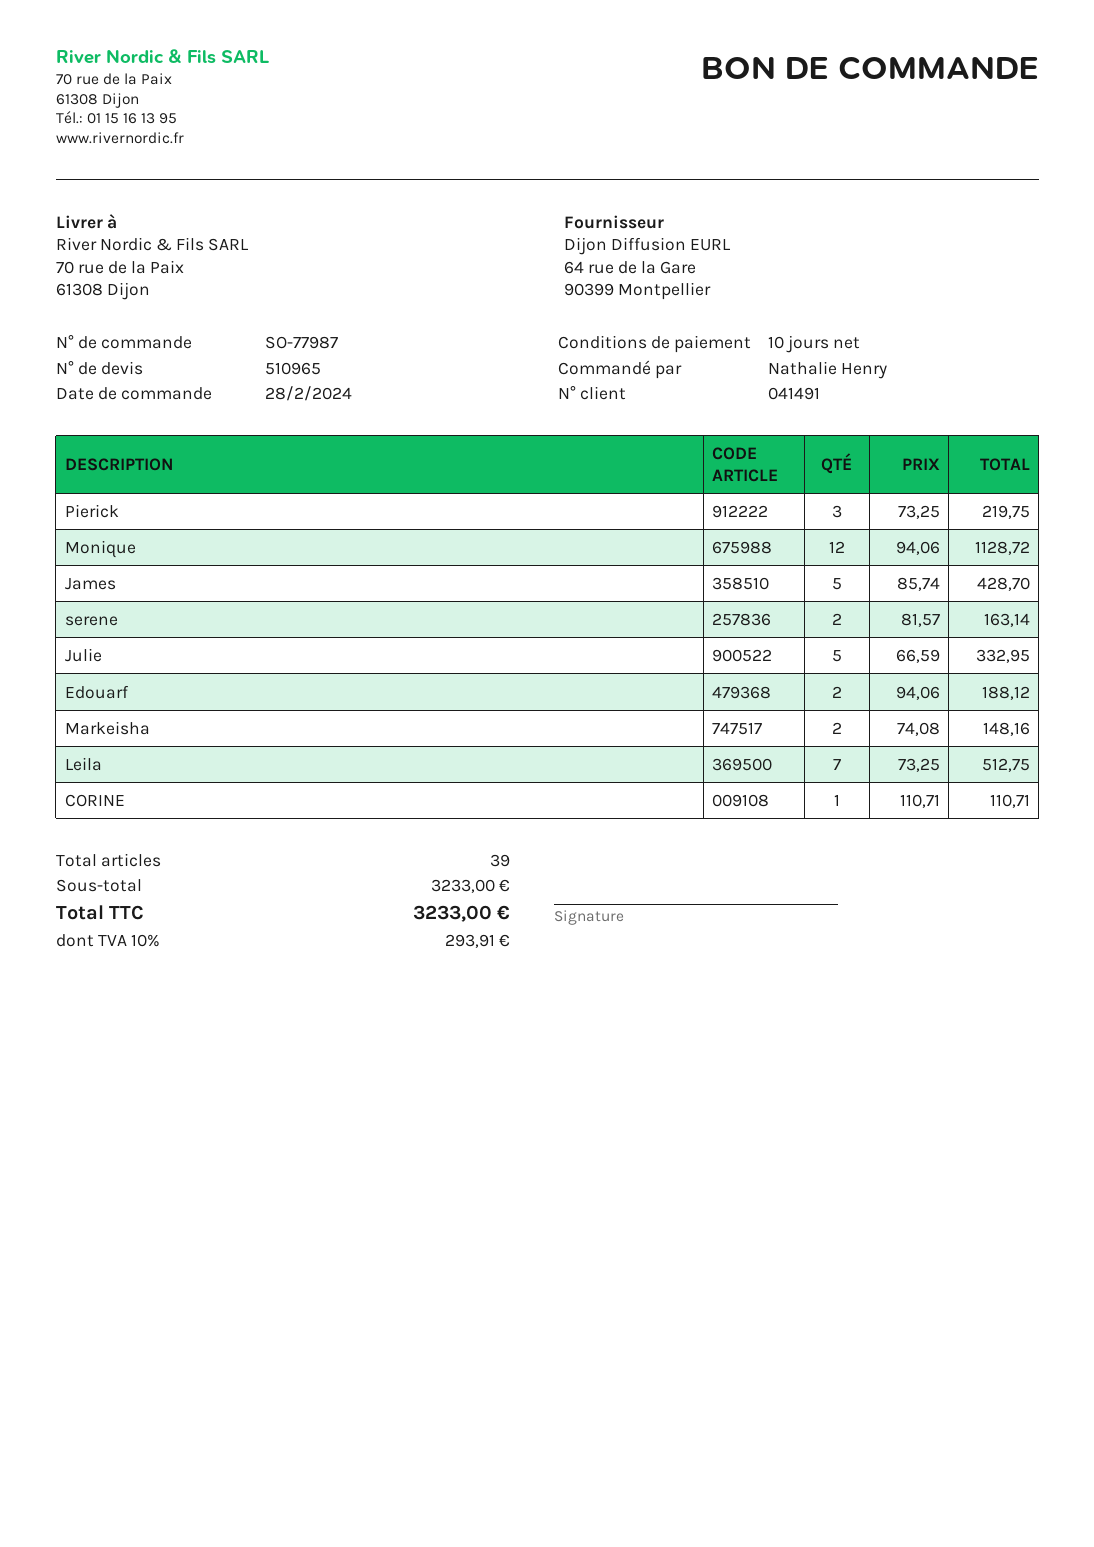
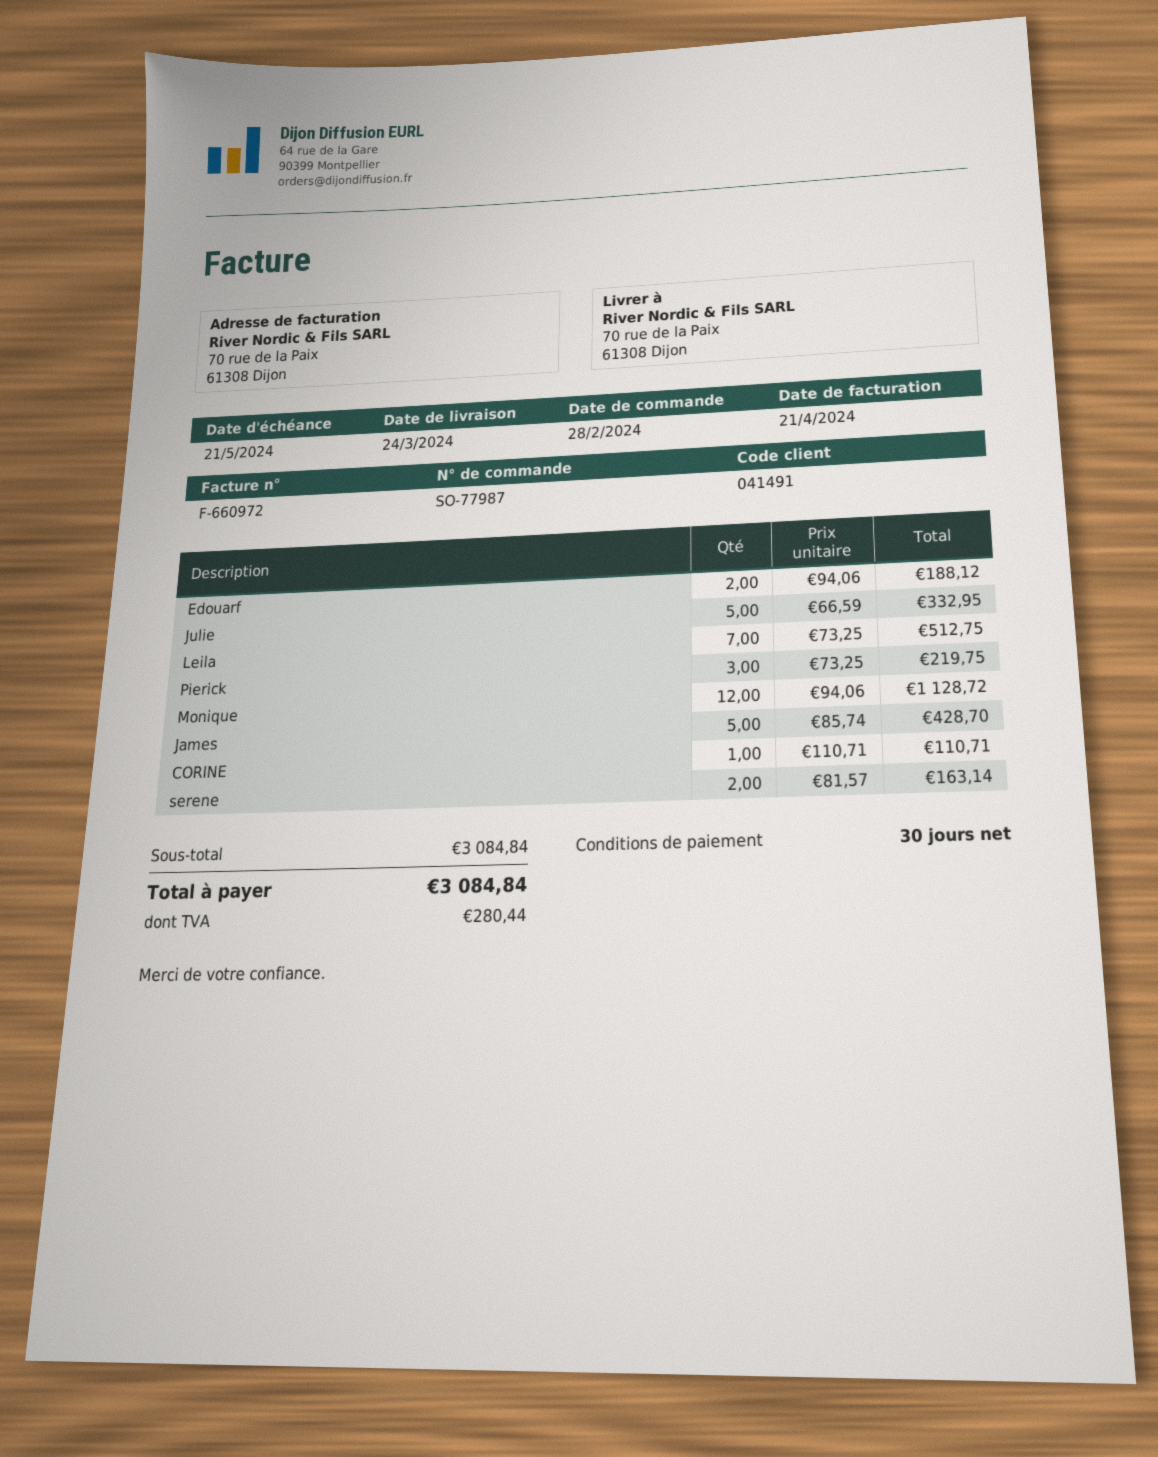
payment terms: 10 days -> 30 days
Markeisha: 2 x 74.08 = 148.16 -> none
subtotal: 3233.00 -> 3084.84
tax: 293.91 -> 280.44
total: 3233.00 -> 3084.84

